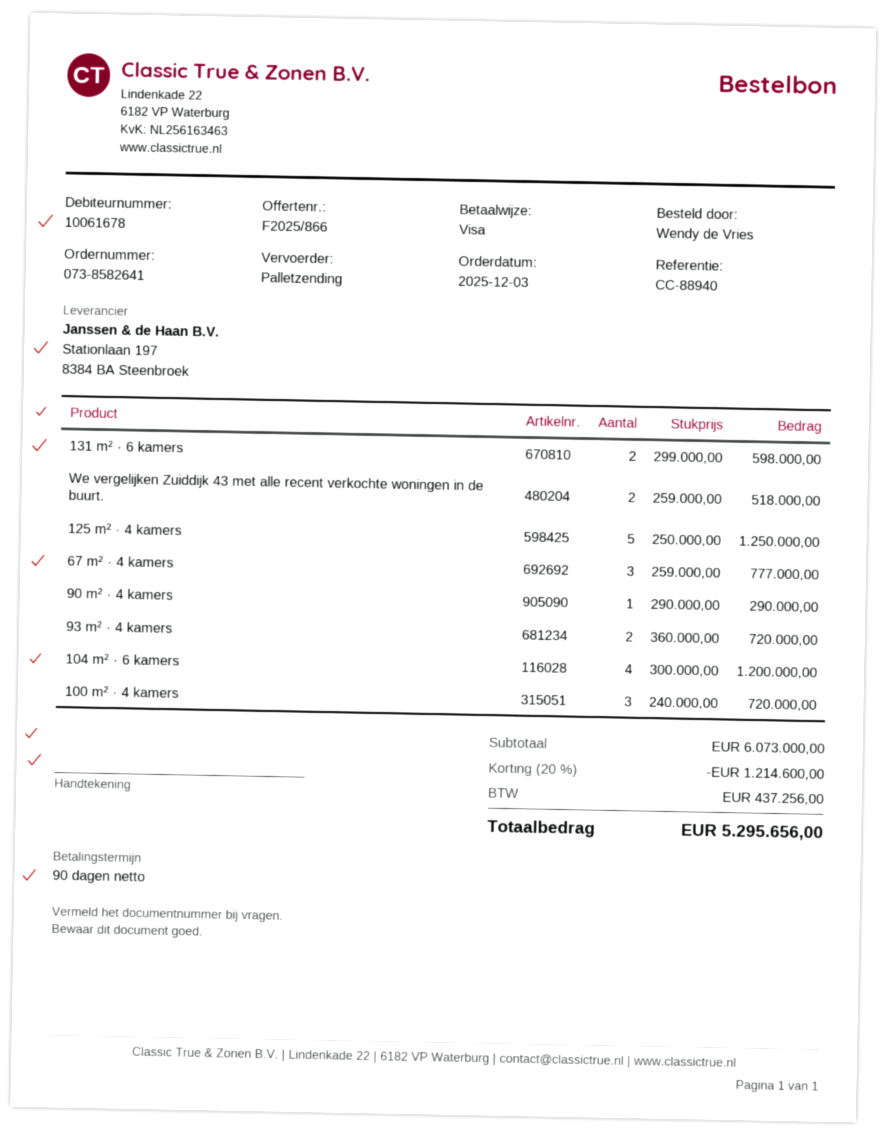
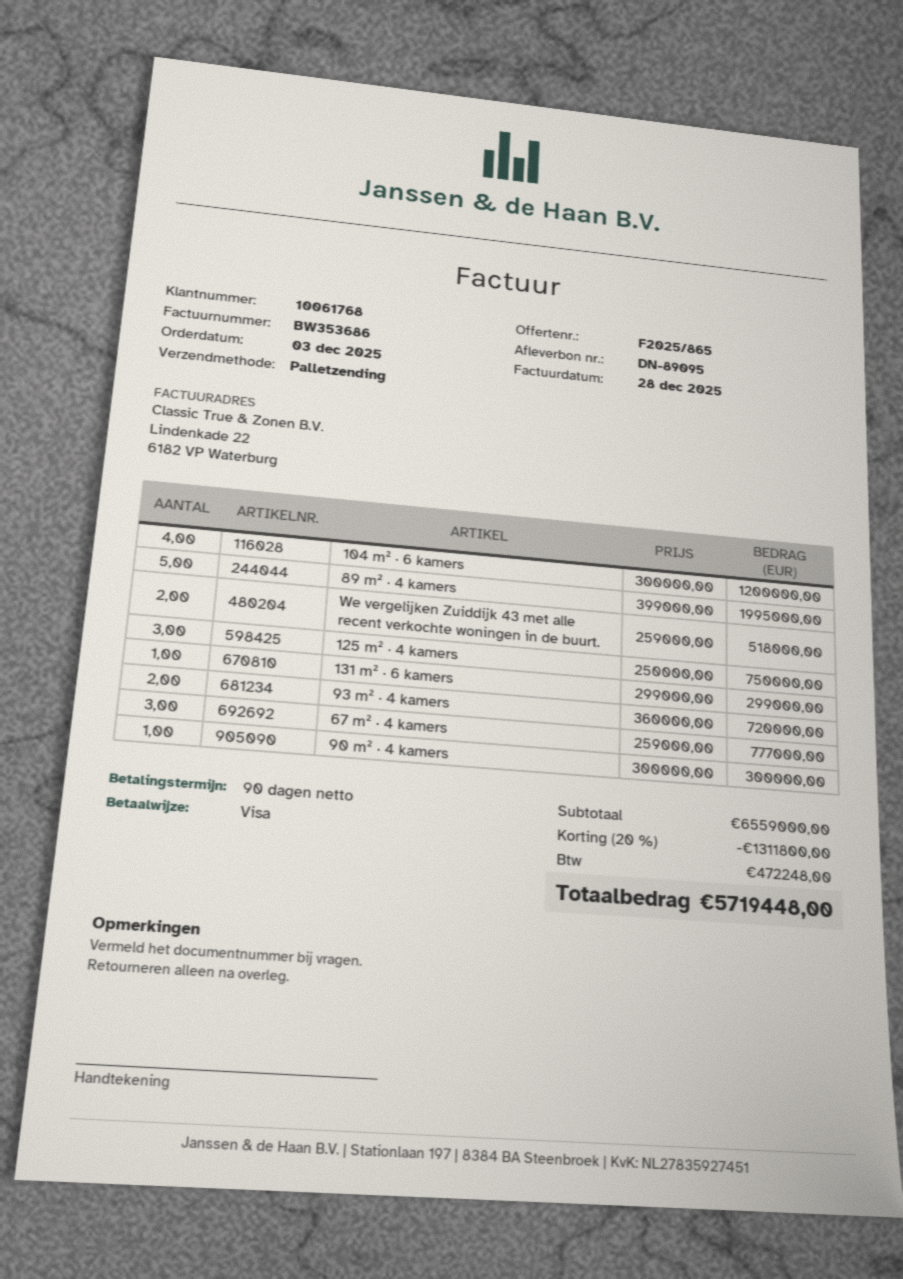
quote number: F2025/866 -> F2025/865
customer number: 10061678 -> 10061768
131 m² · 6 kamers: 2 x 299000.00 = 598000.00 -> 1 x 299000.00 = 299000.00
125 m² · 4 kamers: 5 x 250000.00 = 1250000.00 -> 3 x 250000.00 = 750000.00
90 m² · 4 kamers: 1 x 290000.00 = 290000.00 -> 1 x 300000.00 = 300000.00
100 m² · 4 kamers: 3 x 240000.00 = 720000.00 -> none
89 m² · 4 kamers: none -> 5 x 399000.00 = 1995000.00
subtotal: 6073000.00 -> 6559000.00
discount: 20% = 1214600.00 -> 20% = 1311800.00
tax: 437256.00 -> 472248.00
total: 5295656.00 -> 5719448.00

